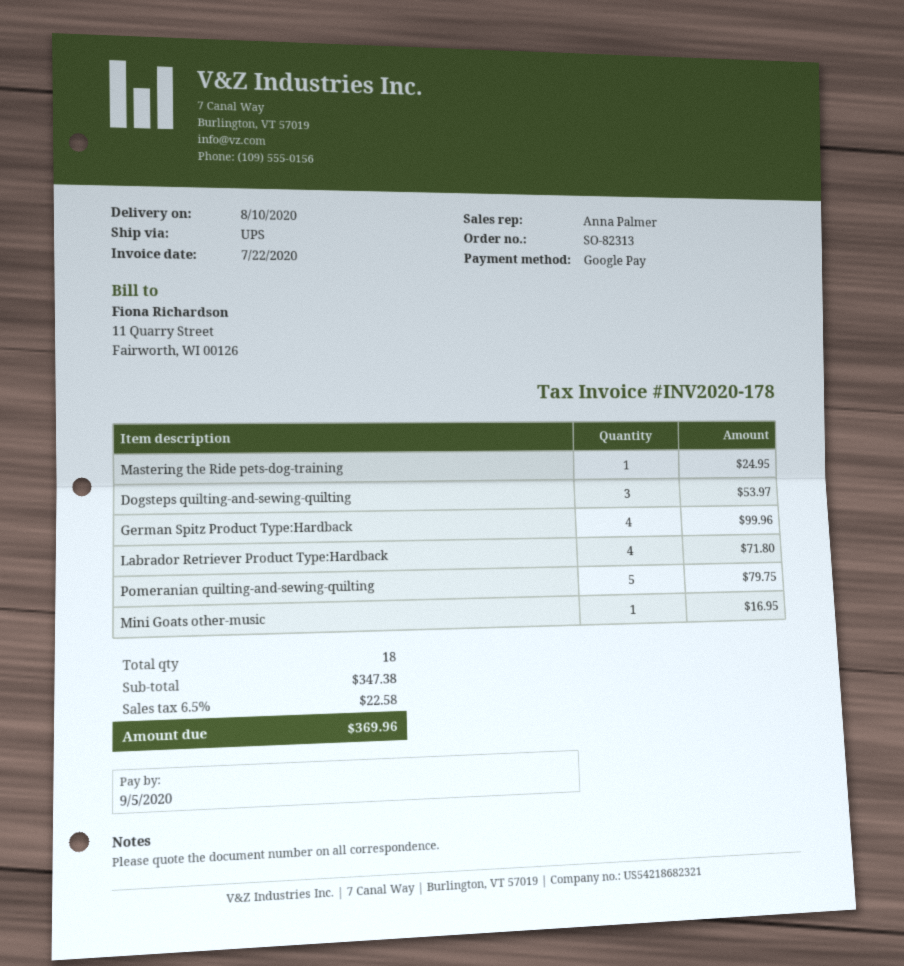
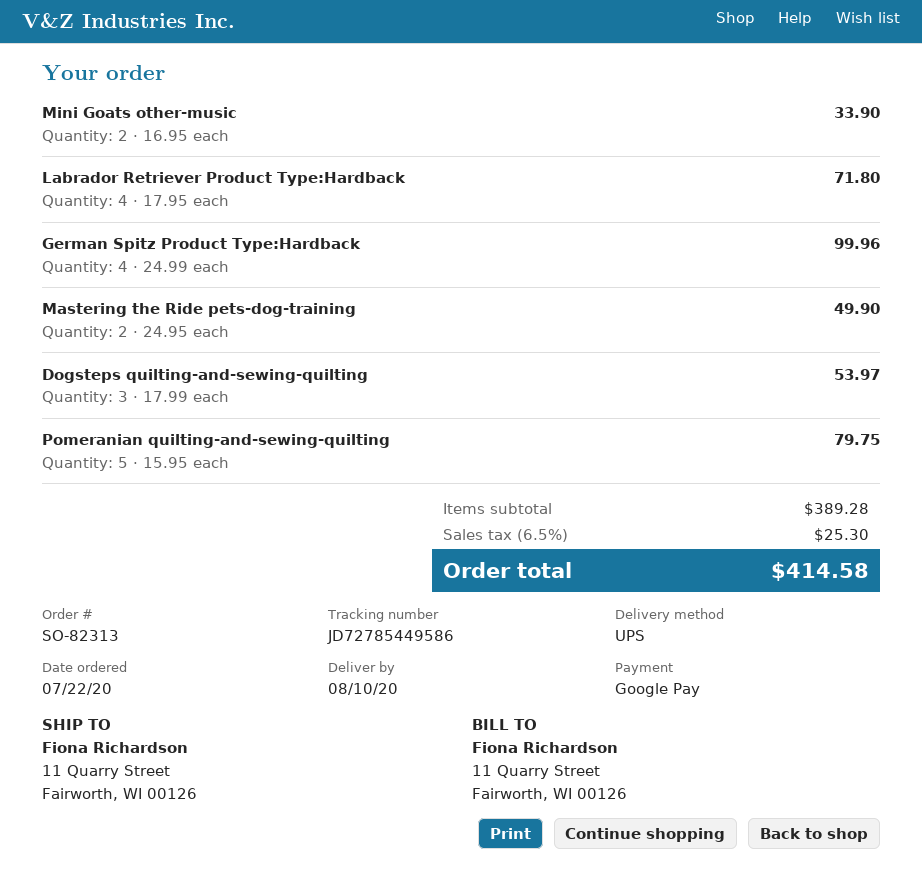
Mastering the Ride pets-dog-training: 1 for 24.95 -> 2 for 49.90
Mini Goats other-music: 1 for 16.95 -> 2 for 33.90
subtotal: 347.38 -> 389.28
tax: 6.5% = 22.58 -> 6.5% = 25.30
total: 369.96 -> 414.58

